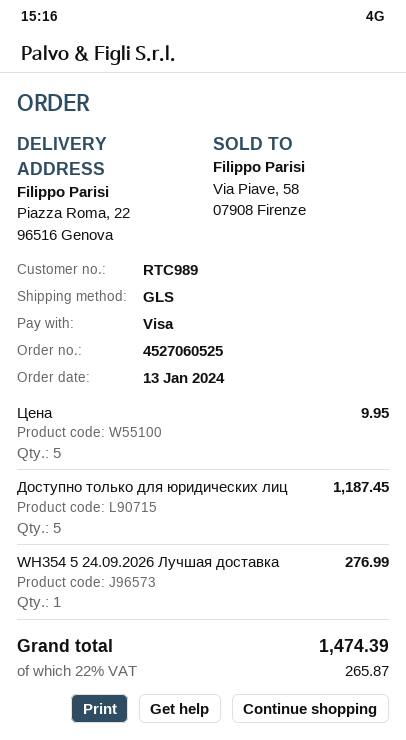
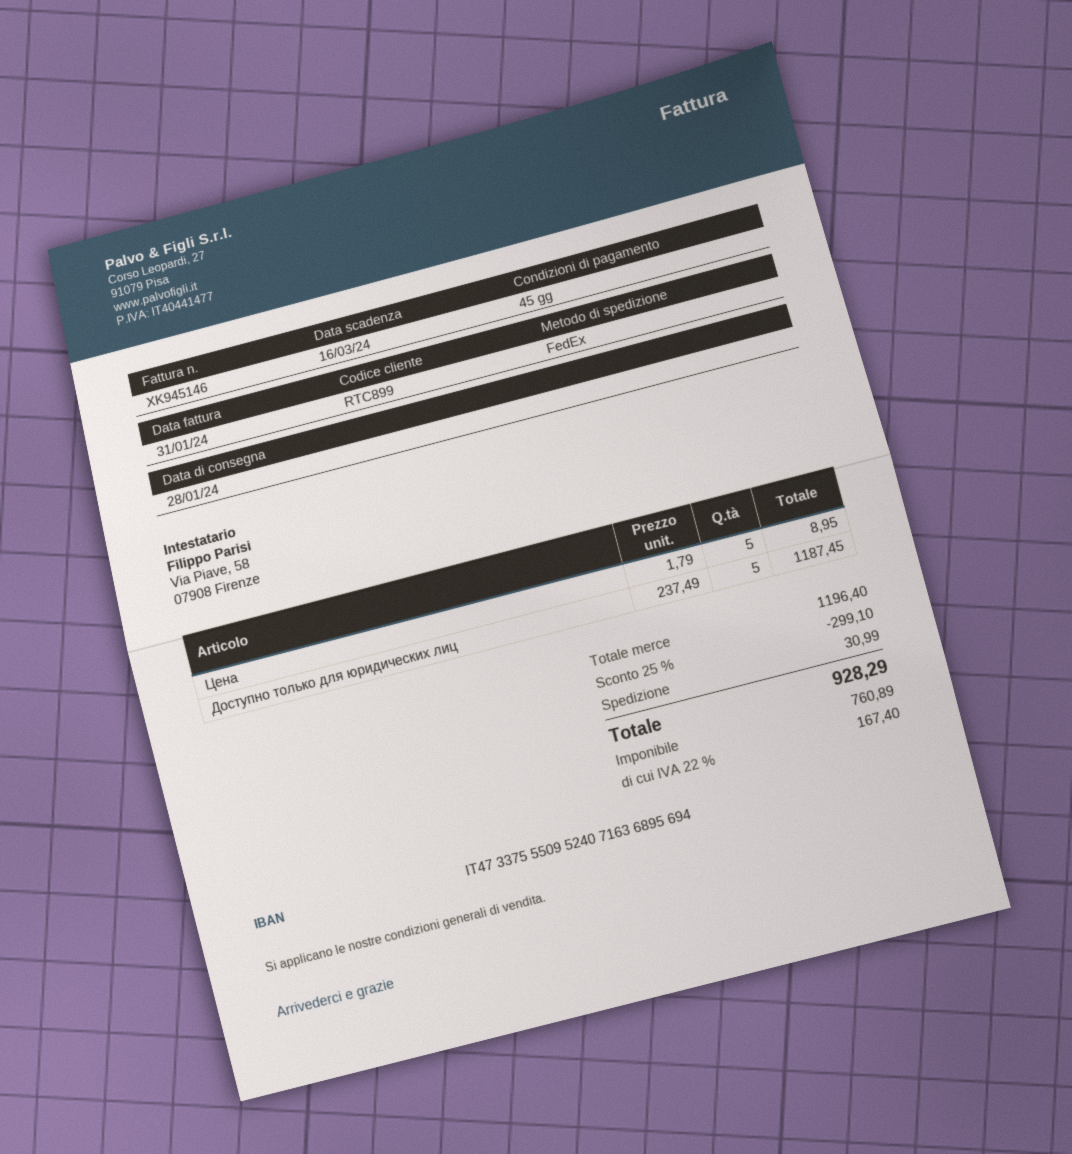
customer number: RTC989 -> RTC899
shipping method: GLS -> FedEx
Цена: 5 for 9.95 -> 5 for 8.95
WH354 5 24.09.2026 Лучшая доставка: 1 for 276.99 -> none
discount: none -> 25% = 299.10
shipping: none -> 30.99
tax: 22% = 265.87 -> 22% = 167.40
total: 1474.39 -> 928.29

